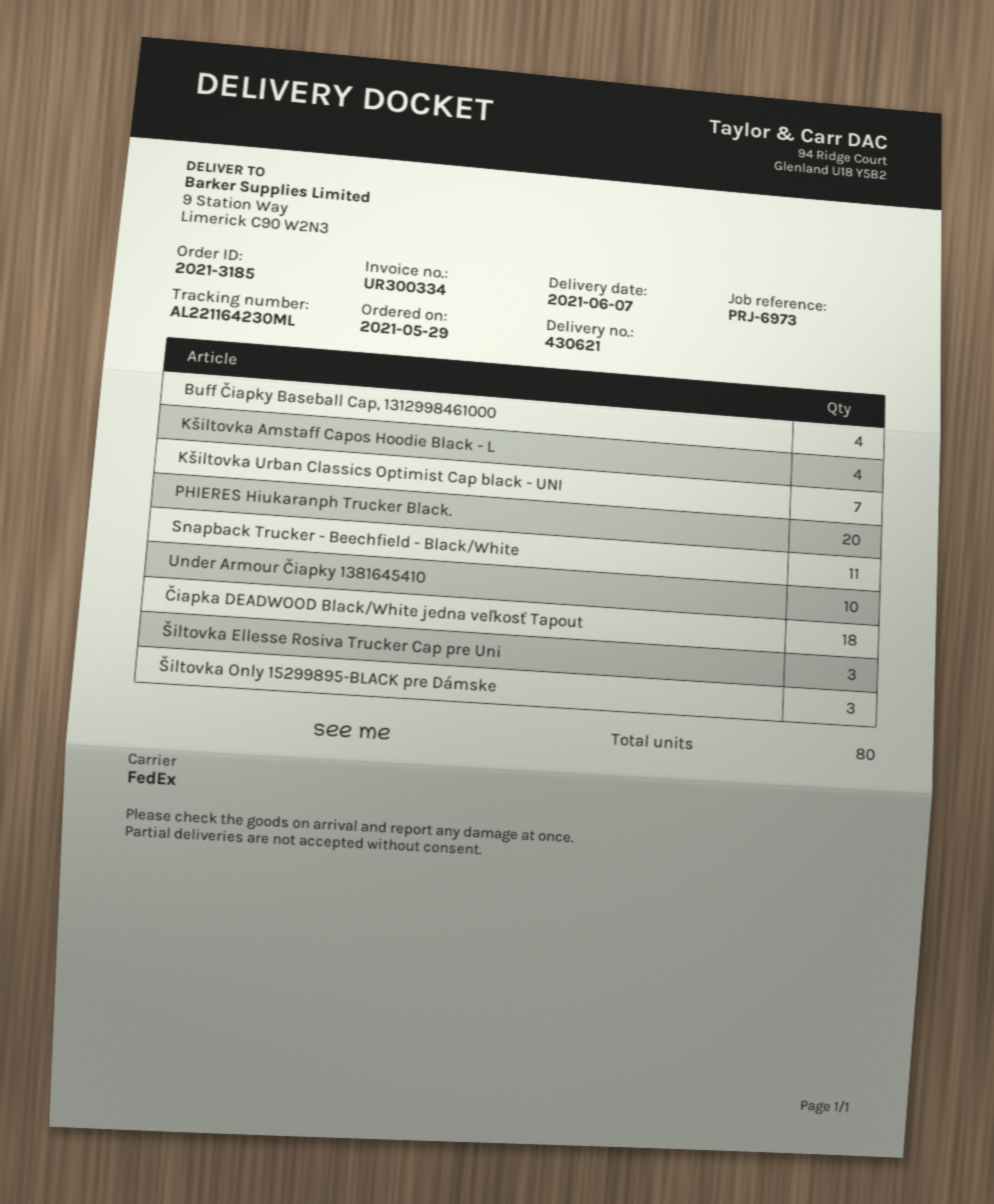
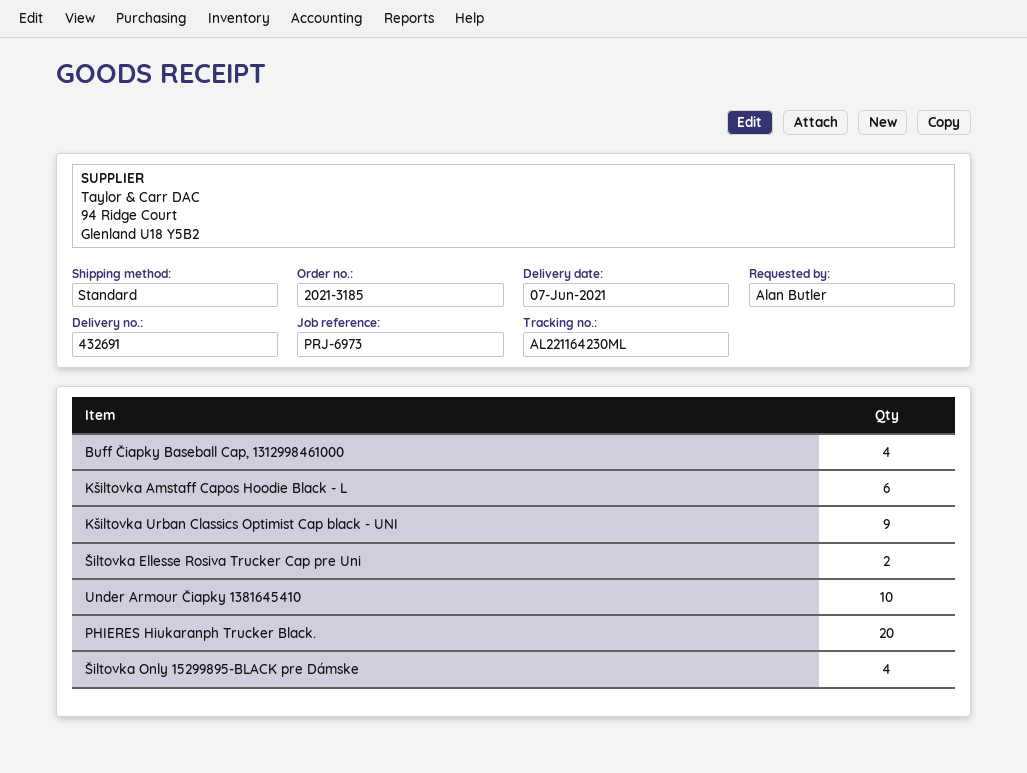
delivery note number: 430621 -> 432691
shipping method: FedEx -> standard
Kšiltovka Amstaff Capos Hoodie Black - L: 4 -> 6
Kšiltovka Urban Classics Optimist Cap black - UNI: 7 -> 9
Snapback Trucker - Beechfield - Black/White: 11 -> none
Čiapka DEADWOOD Black/White jedna veľkosť Tapout: 18 -> none
Šiltovka Ellesse Rosiva Trucker Cap pre Uni: 3 -> 2
Šiltovka Only 15299895-BLACK pre Dámske: 3 -> 4

